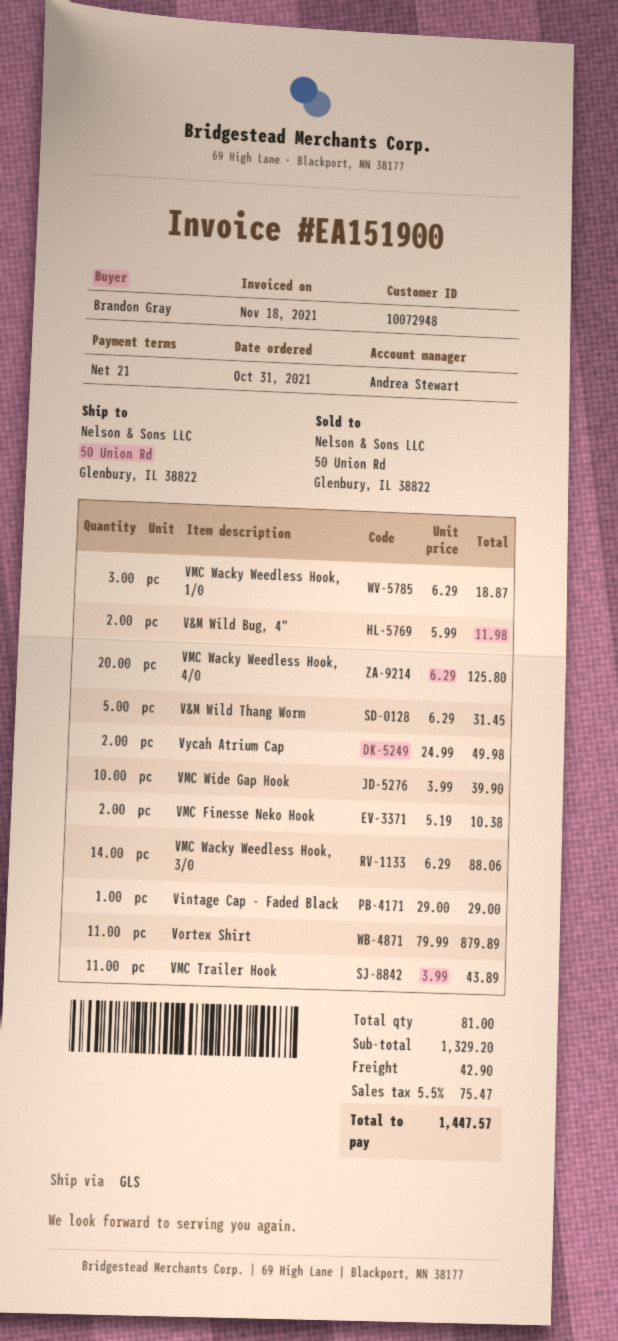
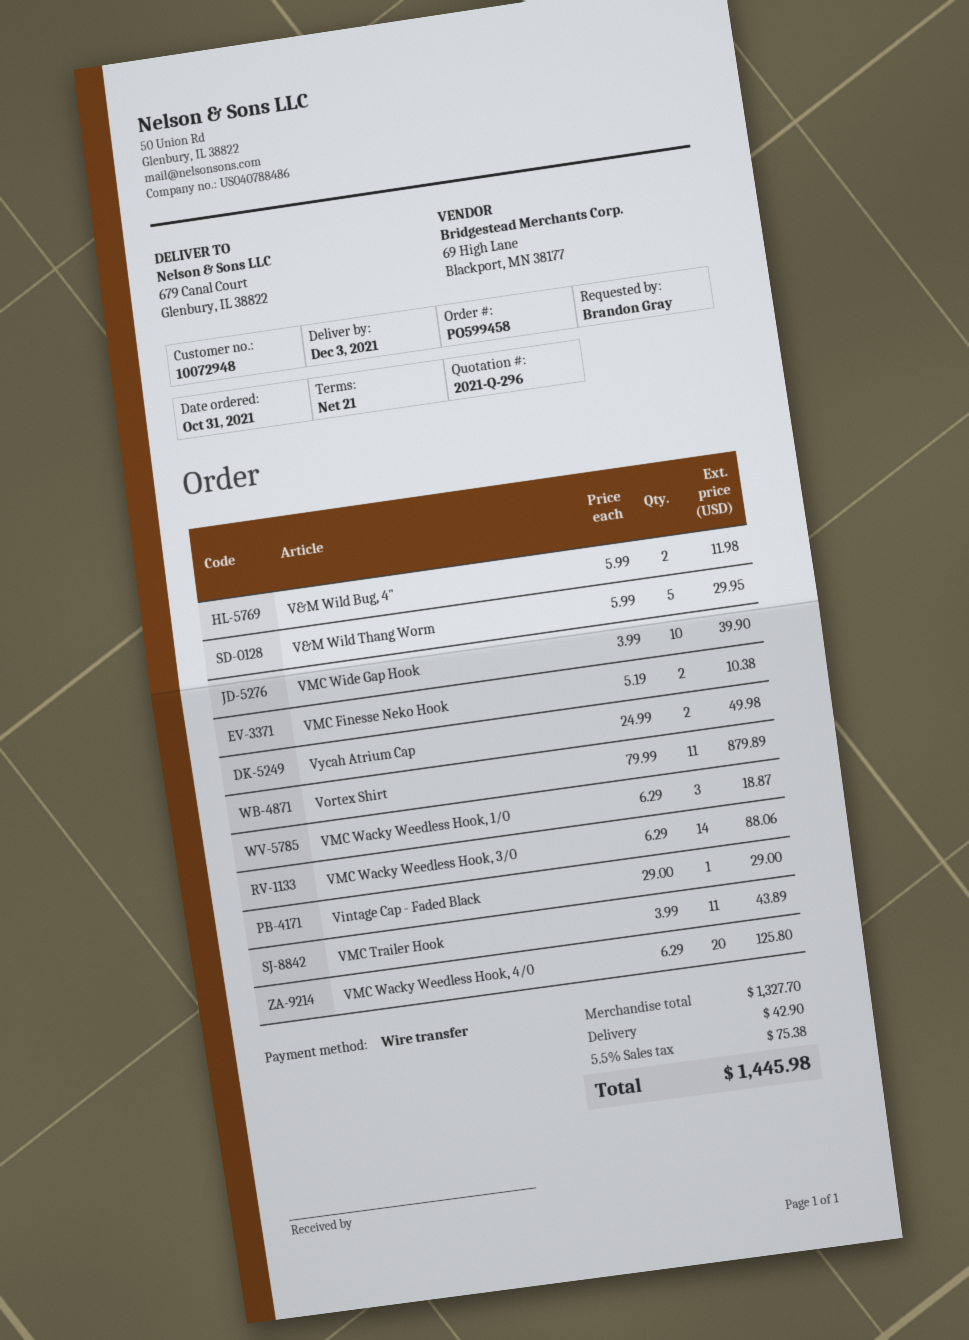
ship to: 50 Union Rd, Glenbury, IL 38822 -> 679 Canal Court, Glenbury, IL 38822
V&M Wild Thang Worm: 5 x 6.29 = 31.45 -> 5 x 5.99 = 29.95
subtotal: 1329.20 -> 1327.70
tax: 5.5% = 75.47 -> 5.5% = 75.38
total: 1447.57 -> 1445.98

